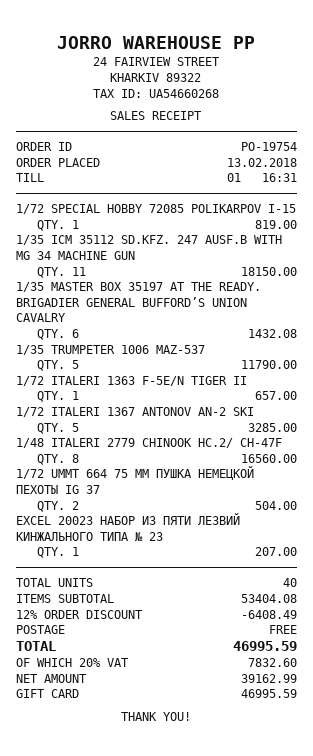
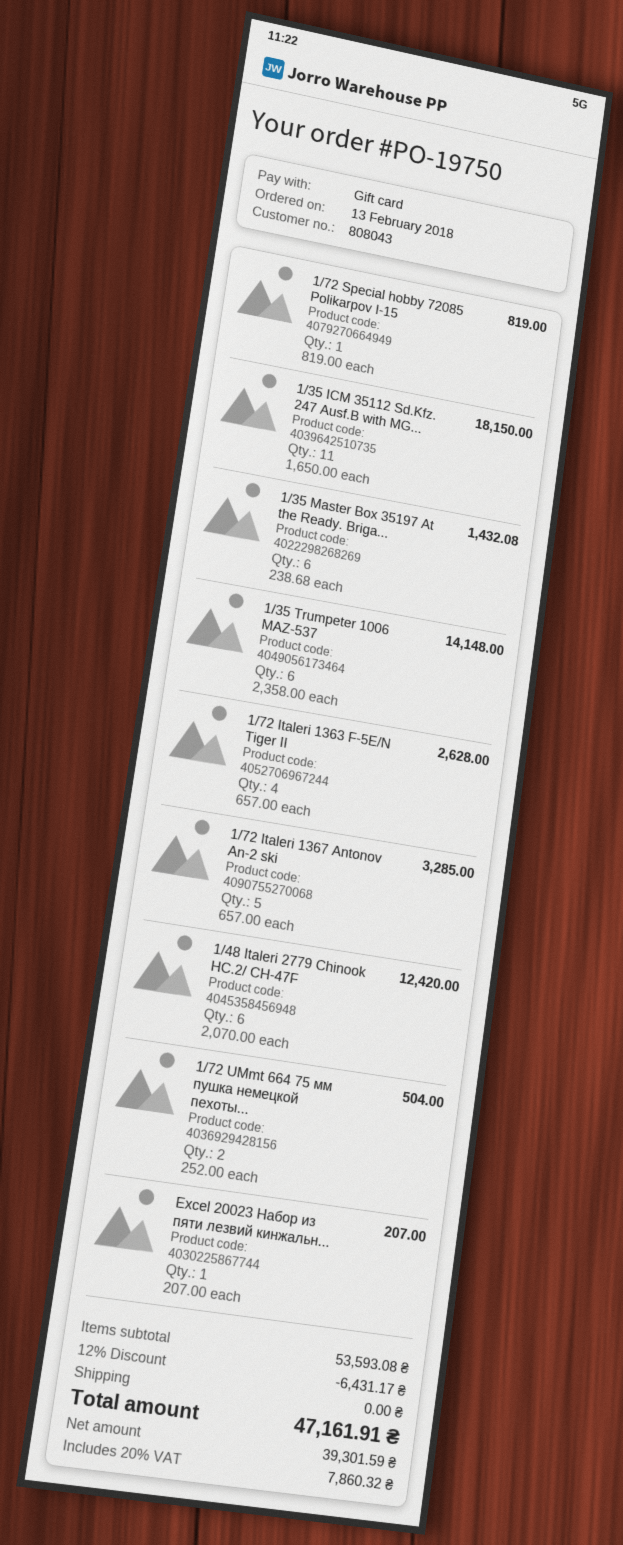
order number: PO-19754 -> PO-19750
1/35 TRUMPETER 1006 MAZ-537: 5 for 11790.00 -> 6 for 14148.00
1/72 ITALERI 1363 F-5E/N TIGER II: 1 for 657.00 -> 4 for 2628.00
1/48 ITALERI 2779 CHINOOK HC.2/ CH-47F: 8 for 16560.00 -> 6 for 12420.00
subtotal: 53404.08 -> 53593.08
discount: 12% = 6408.49 -> 12% = 6431.17
net: 39162.99 -> 39301.59
tax: 20% = 7832.60 -> 20% = 7860.32
total: 46995.59 -> 47161.91

